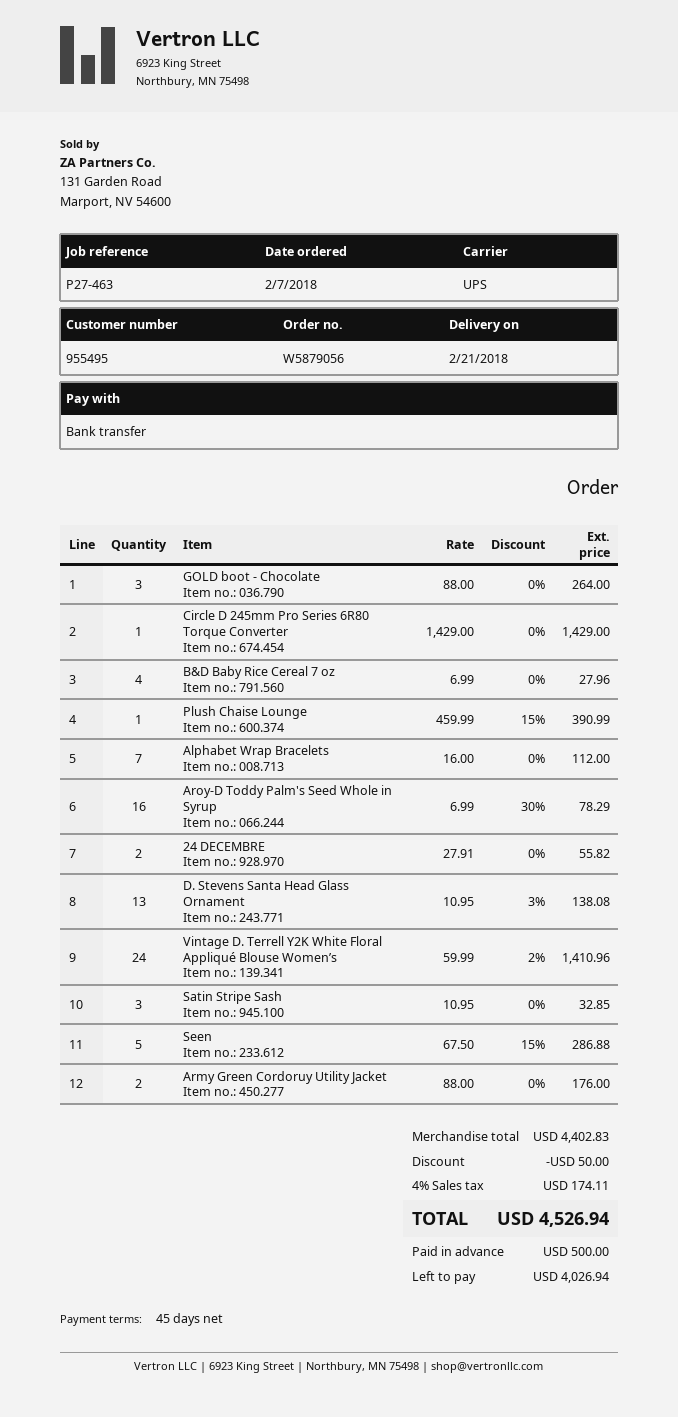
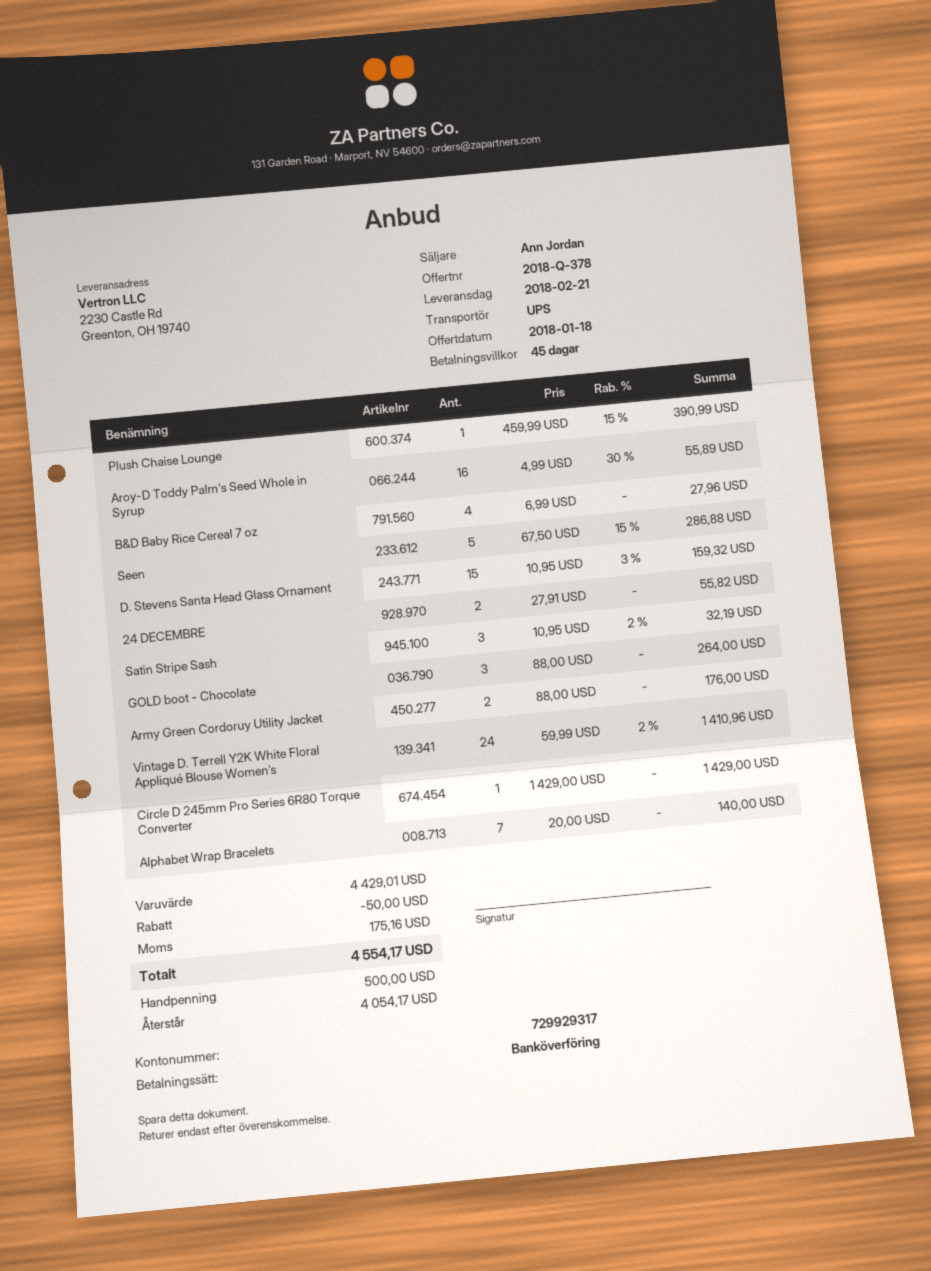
Alphabet Wrap Bracelets: 7 x 16.00 = 112.00 -> 7 x 20.00 = 140.00
Aroy-D Toddy Palm's Seed Whole in Syrup: 16 x 6.99 - 30% = 78.29 -> 16 x 4.99 - 30% = 55.89
D. Stevens Santa Head Glass Ornament: 13 x 10.95 - 3% = 138.08 -> 15 x 10.95 - 3% = 159.32
Satin Stripe Sash: 3 x 10.95 = 32.85 -> 3 x 10.95 - 2% = 32.19
subtotal: 4402.83 -> 4429.01
tax: 174.11 -> 175.16
total: 4526.94 -> 4554.17
balance: 4026.94 -> 4054.17

